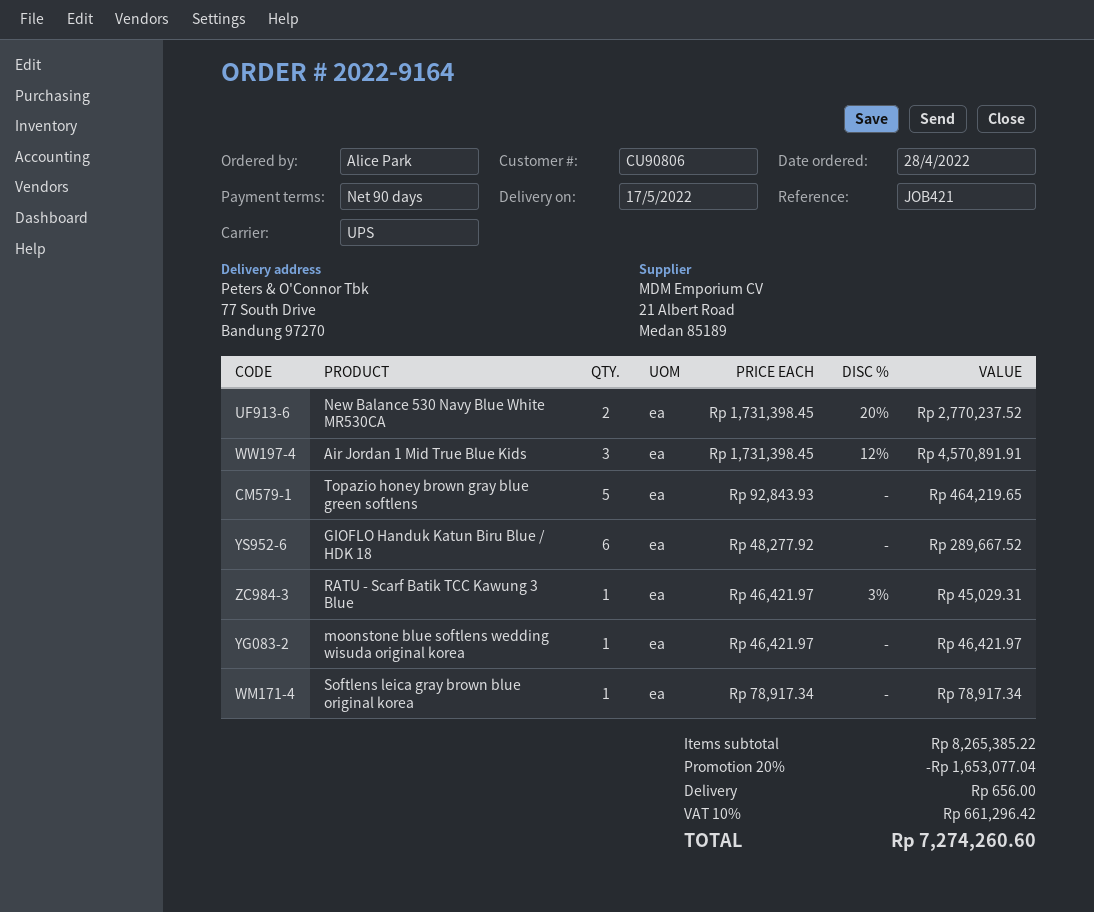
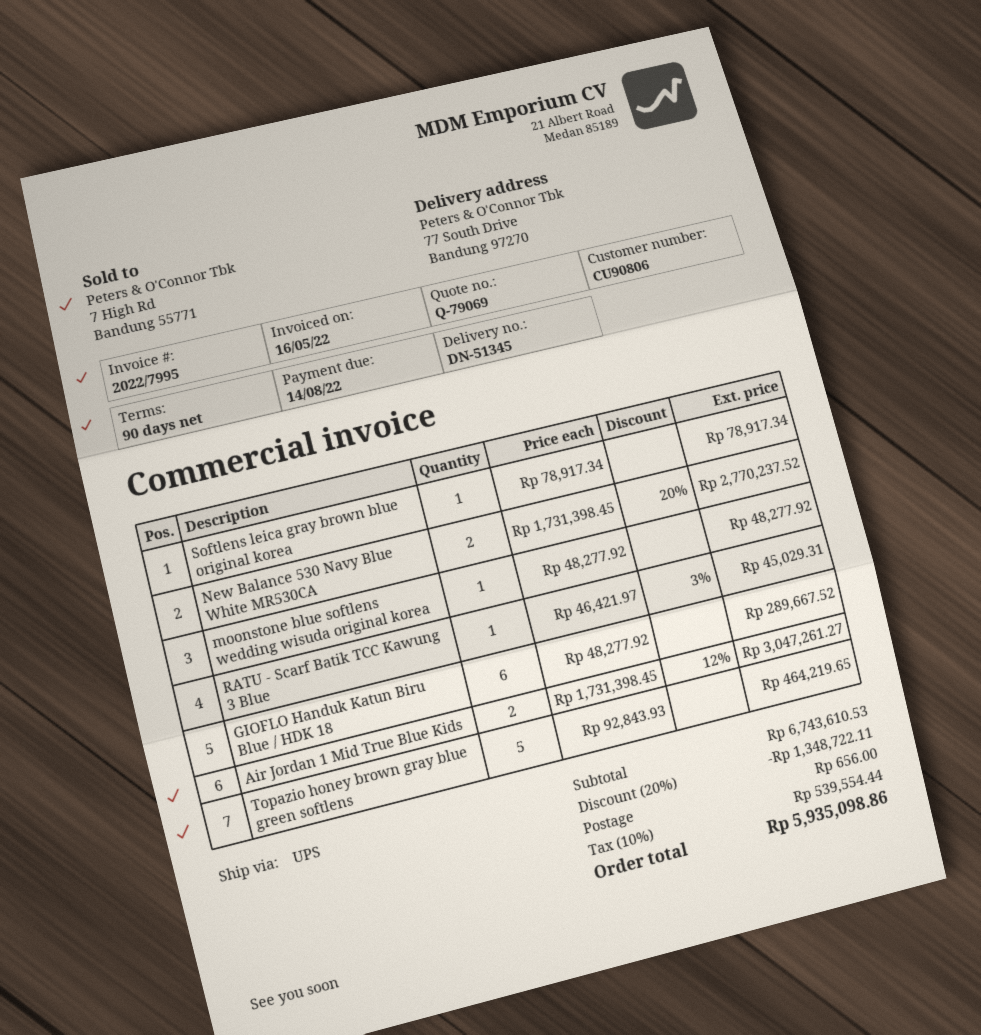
Air Jordan 1 Mid True Blue Kids: 3 x 1731398.45 - 12% = 4570891.91 -> 2 x 1731398.45 - 12% = 3047261.27
moonstone blue softlens wedding wisuda original korea: 1 x 46421.97 = 46421.97 -> 1 x 48277.92 = 48277.92
subtotal: 8265385.22 -> 6743610.53
discount: 20% = 1653077.04 -> 20% = 1348722.11
tax: 10% = 661296.42 -> 10% = 539554.44
total: 7274260.60 -> 5935098.86

